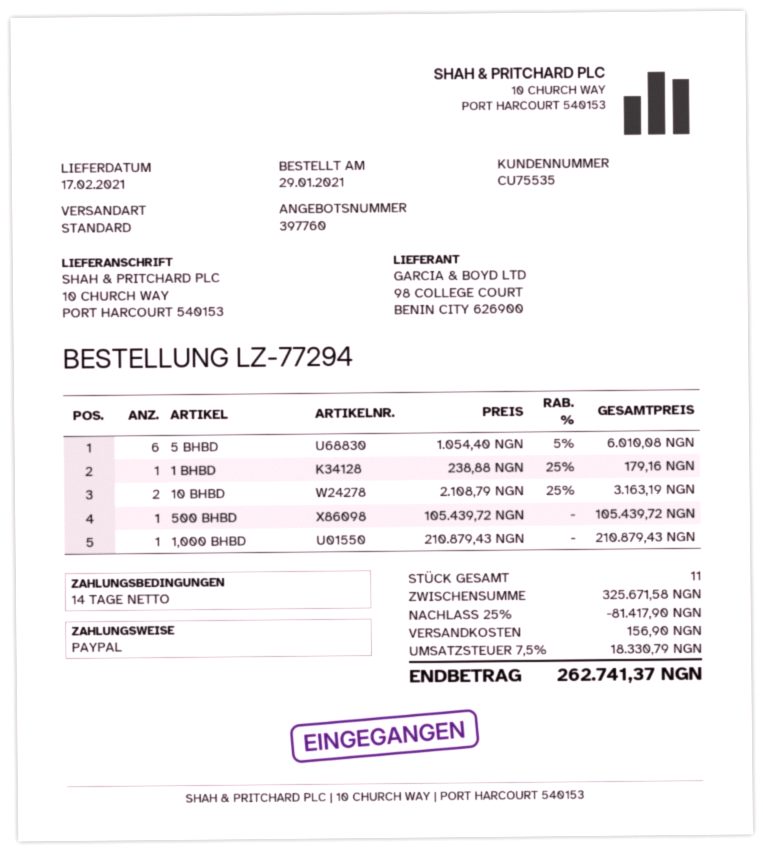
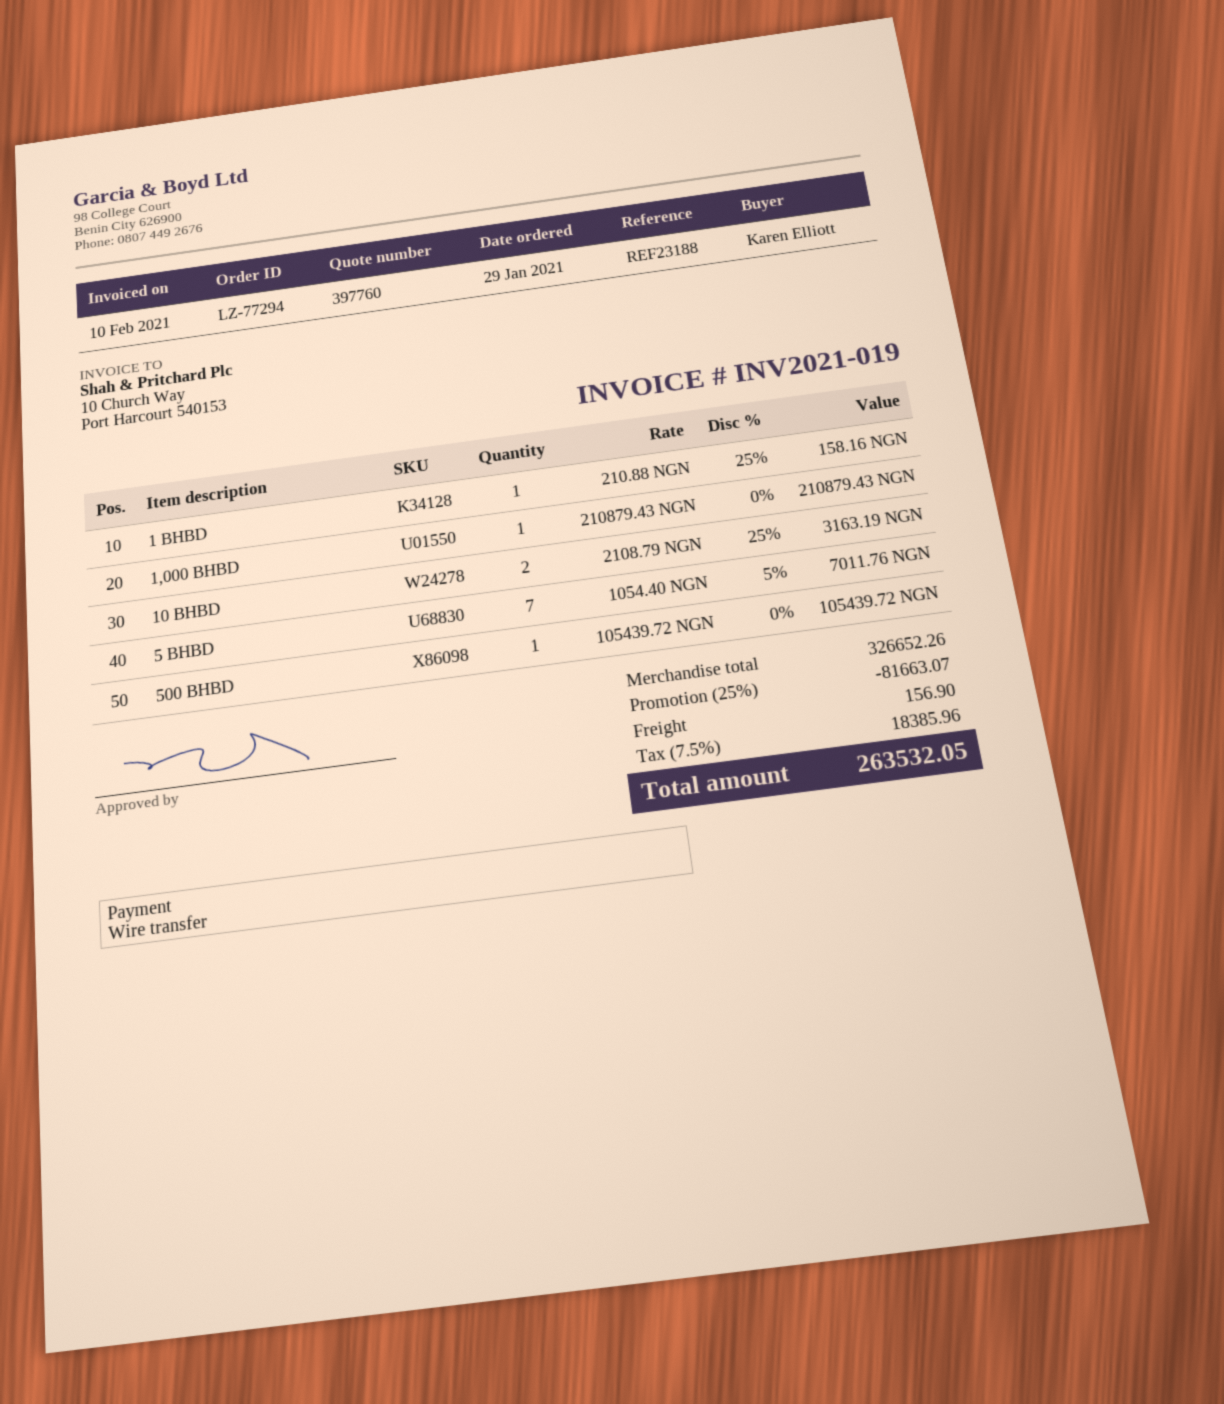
payment method: PayPal -> bank transfer
5 BHBD: 6 x 1054.40 - 5% = 6010.08 -> 7 x 1054.40 - 5% = 7011.76
1 BHBD: 1 x 238.88 - 25% = 179.16 -> 1 x 210.88 - 25% = 158.16
subtotal: 325671.58 -> 326652.26
discount: 25% = 81417.90 -> 25% = 81663.07
tax: 7.5% = 18330.79 -> 7.5% = 18385.96
total: 262741.37 -> 263532.05

